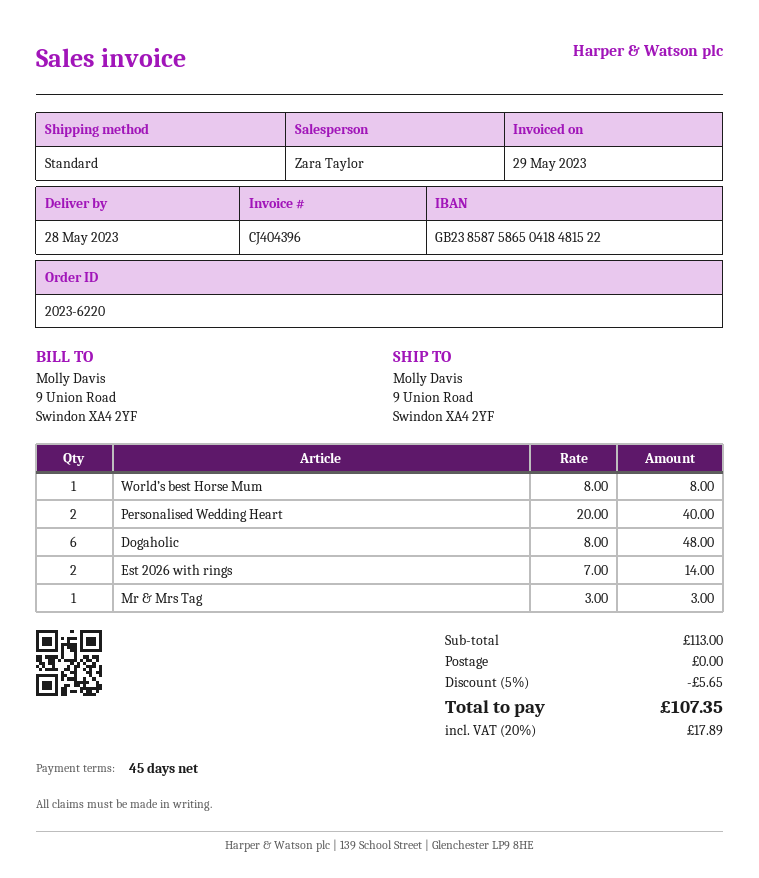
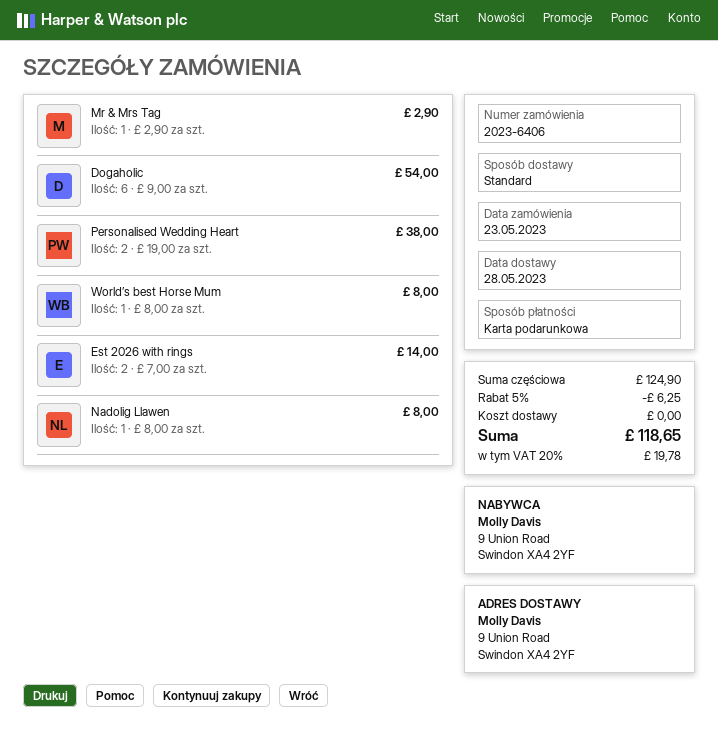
order number: 2023-6220 -> 2023-6406
Personalised Wedding Heart: 2 x 20.00 = 40.00 -> 2 x 19.00 = 38.00
Dogaholic: 6 x 8.00 = 48.00 -> 6 x 9.00 = 54.00
Mr & Mrs Tag: 1 x 3.00 = 3.00 -> 1 x 2.90 = 2.90
Nadolig Llawen: none -> 1 x 8.00 = 8.00
subtotal: 113.00 -> 124.90
discount: 5% = 5.65 -> 5% = 6.25
tax: 20% = 17.89 -> 20% = 19.78
total: 107.35 -> 118.65

